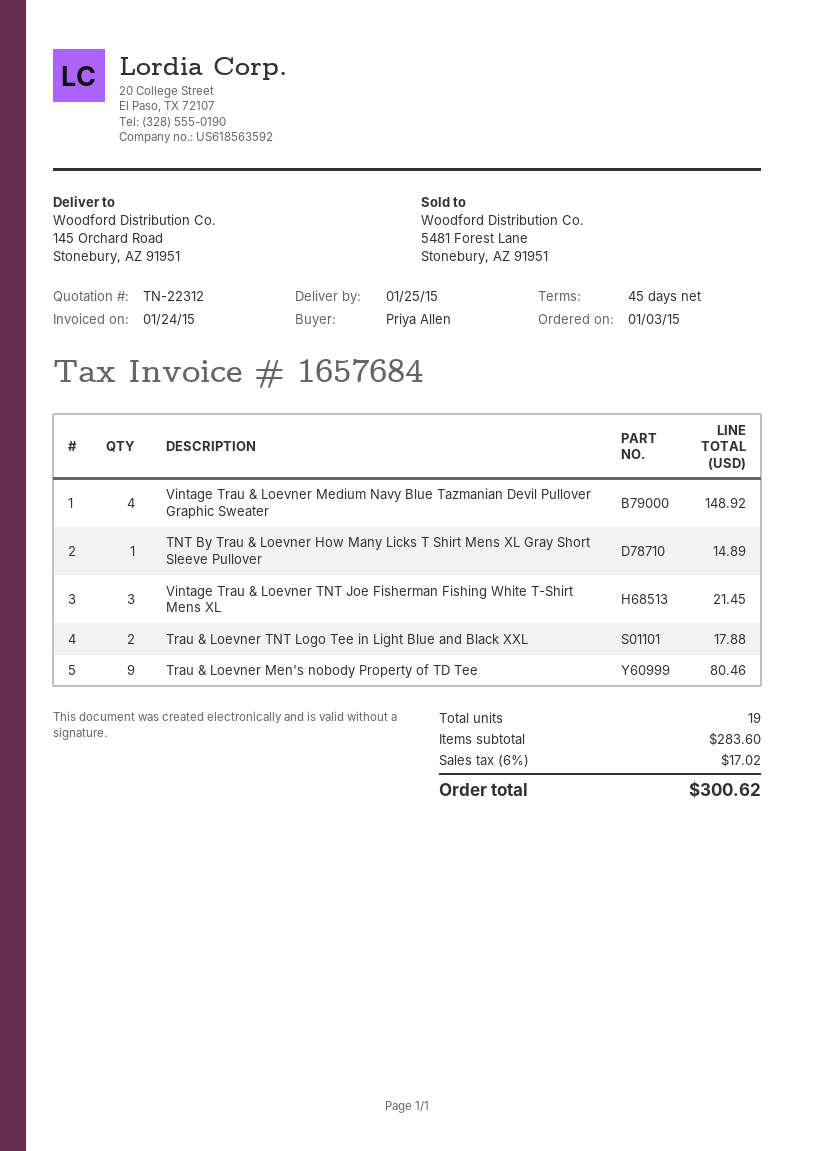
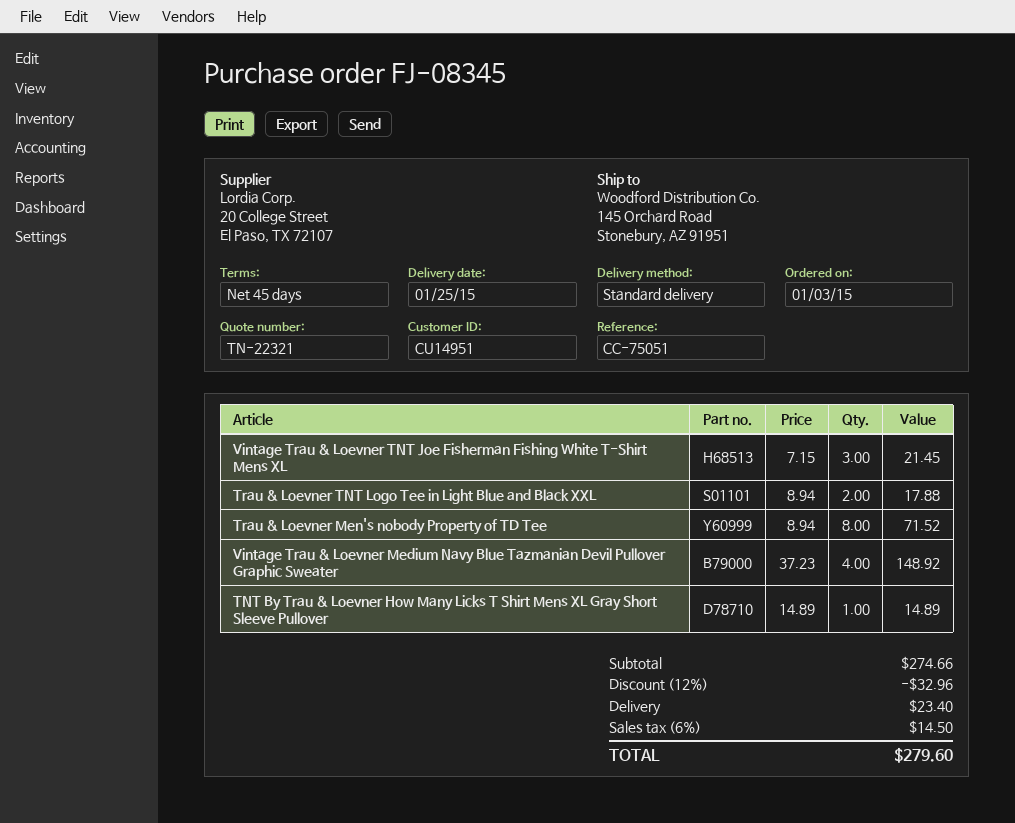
quote number: TN-22312 -> TN-22321
Trau & Loevner Men's nobody Property of TD Tee: 9 for 80.46 -> 8 for 71.52
subtotal: 283.60 -> 274.66
discount: none -> 12% = 32.96
shipping: none -> 23.40
tax: 6% = 17.02 -> 6% = 14.50
total: 300.62 -> 279.60

